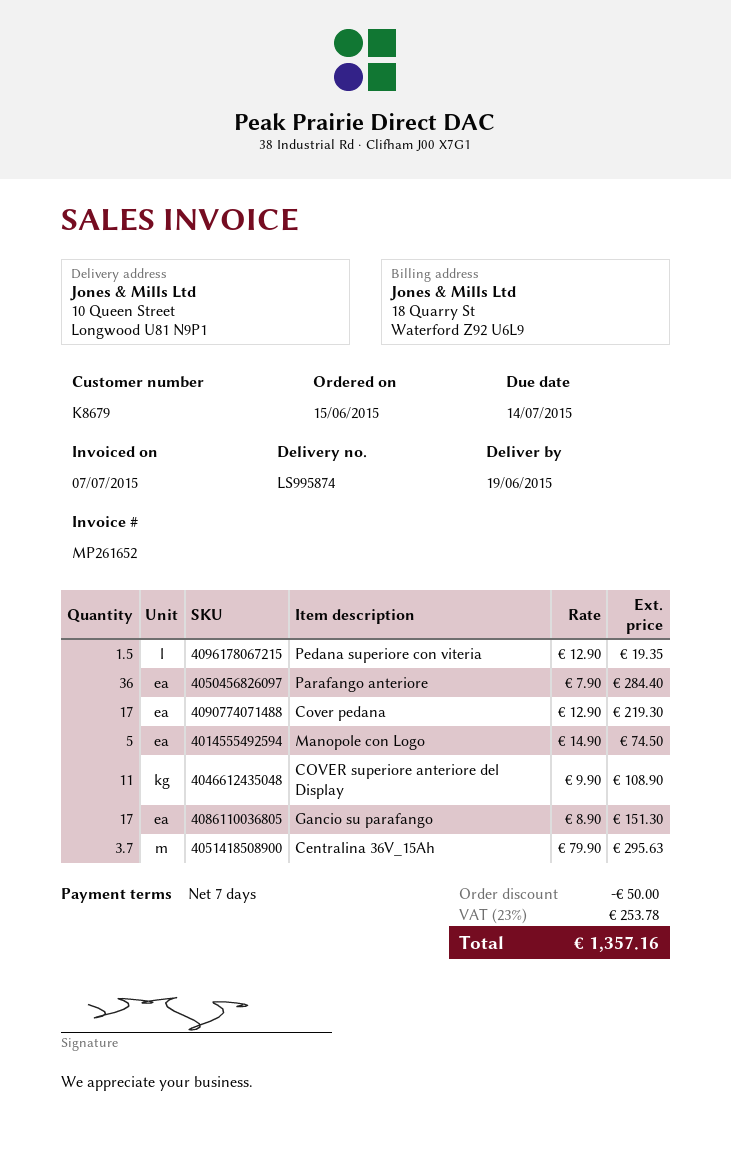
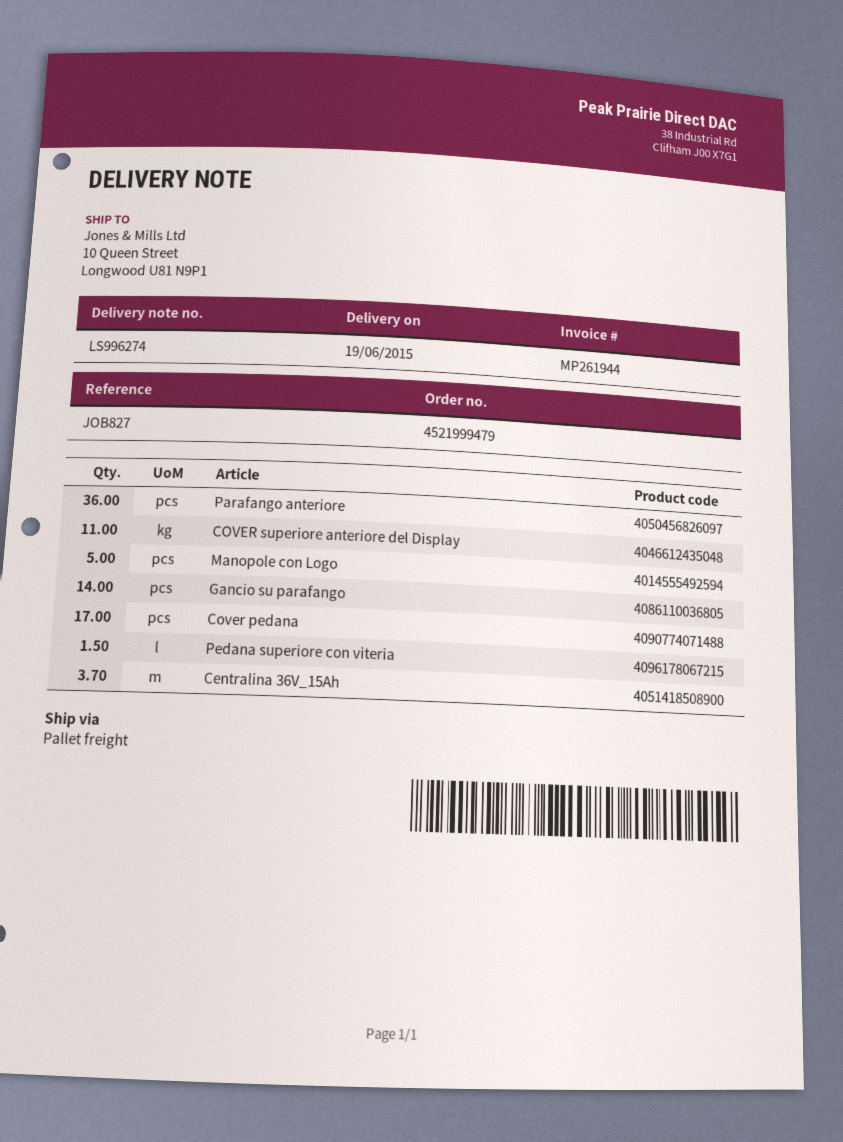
delivery note number: LS995874 -> LS996274
invoice number: MP261652 -> MP261944
Gancio su parafango: 17 -> 14

